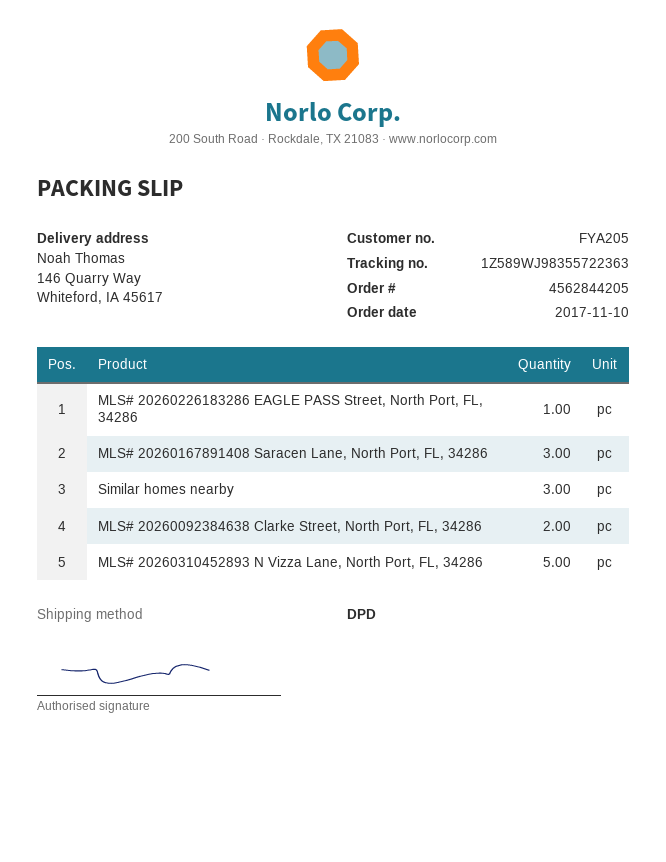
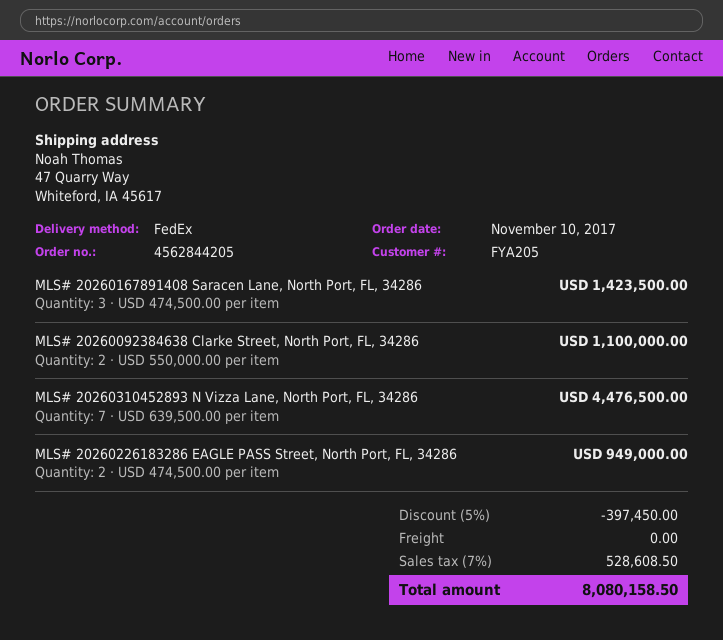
shipping method: DPD -> FedEx
ship to: 146 Quarry Way, Whiteford, IA 45617 -> 47 Quarry Way, Whiteford, IA 45617
MLS# 20260226183286 EAGLE PASS Street, North Port, FL, 34286: 1 -> 2
Similar homes nearby: 3 -> none
MLS# 20260310452893 N Vizza Lane, North Port, FL, 34286: 5 -> 7

